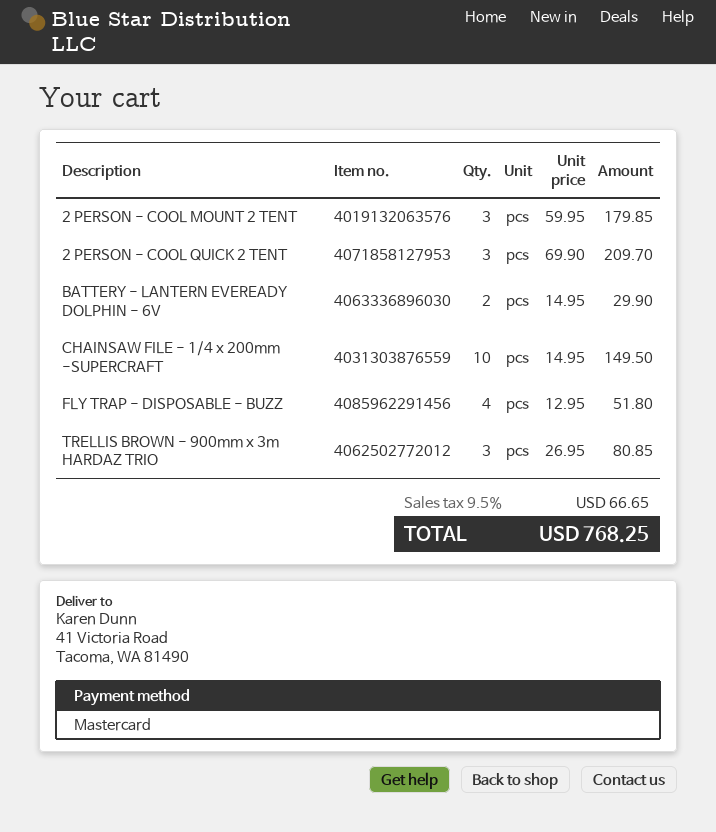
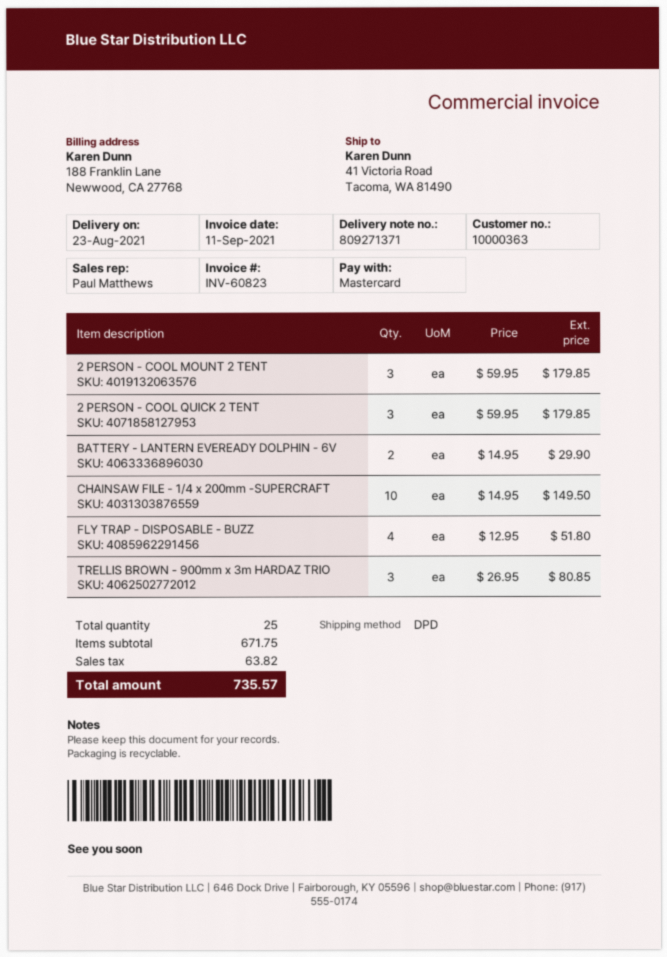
2 PERSON - COOL QUICK 2 TENT: 3 x 69.90 = 209.70 -> 3 x 59.95 = 179.85
tax: 66.65 -> 63.82
total: 768.25 -> 735.57

